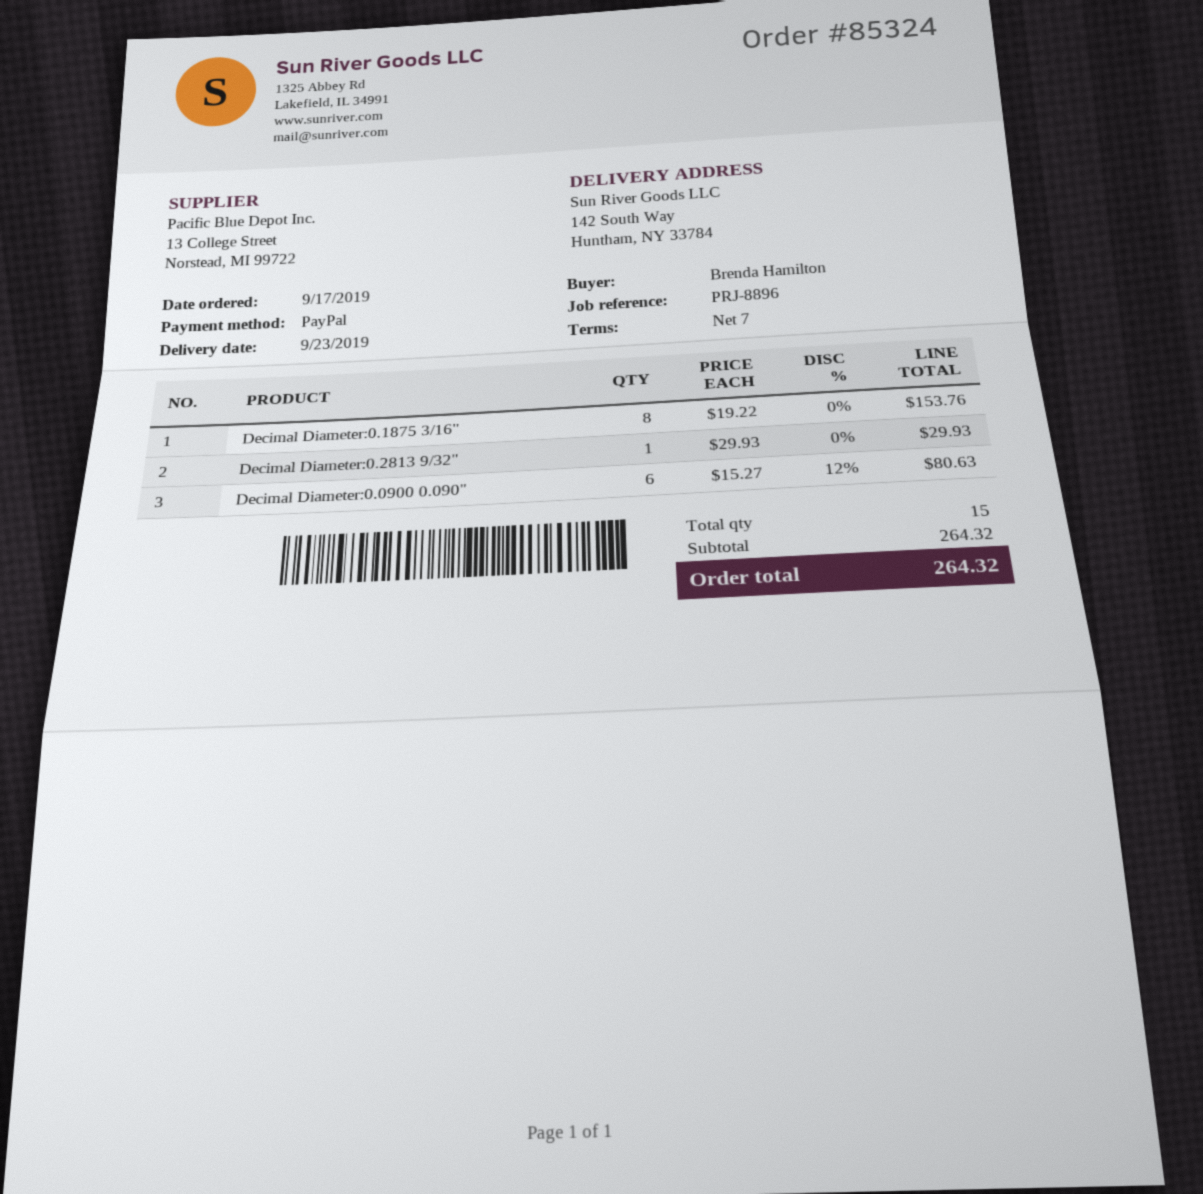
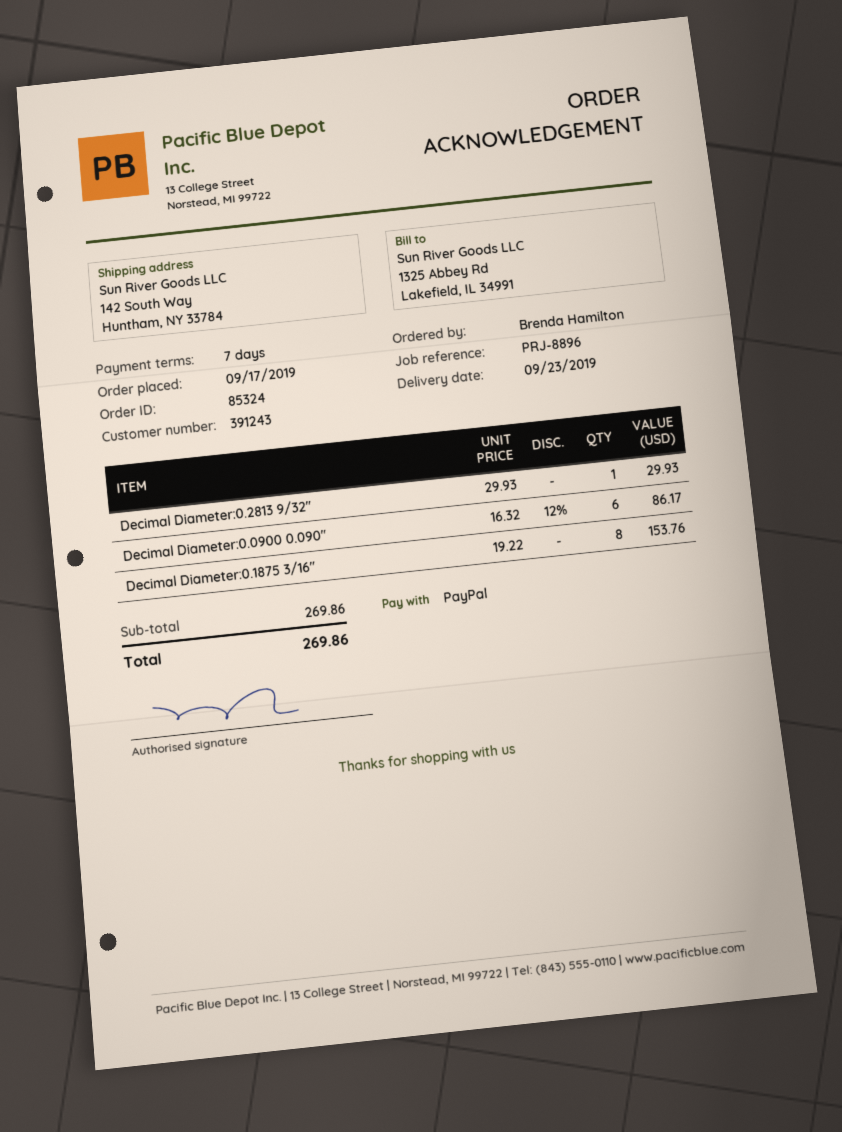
Decimal Diameter:0.0900 0.090": 6 x 15.27 - 12% = 80.63 -> 6 x 16.32 - 12% = 86.17
subtotal: 264.32 -> 269.86
total: 264.32 -> 269.86

